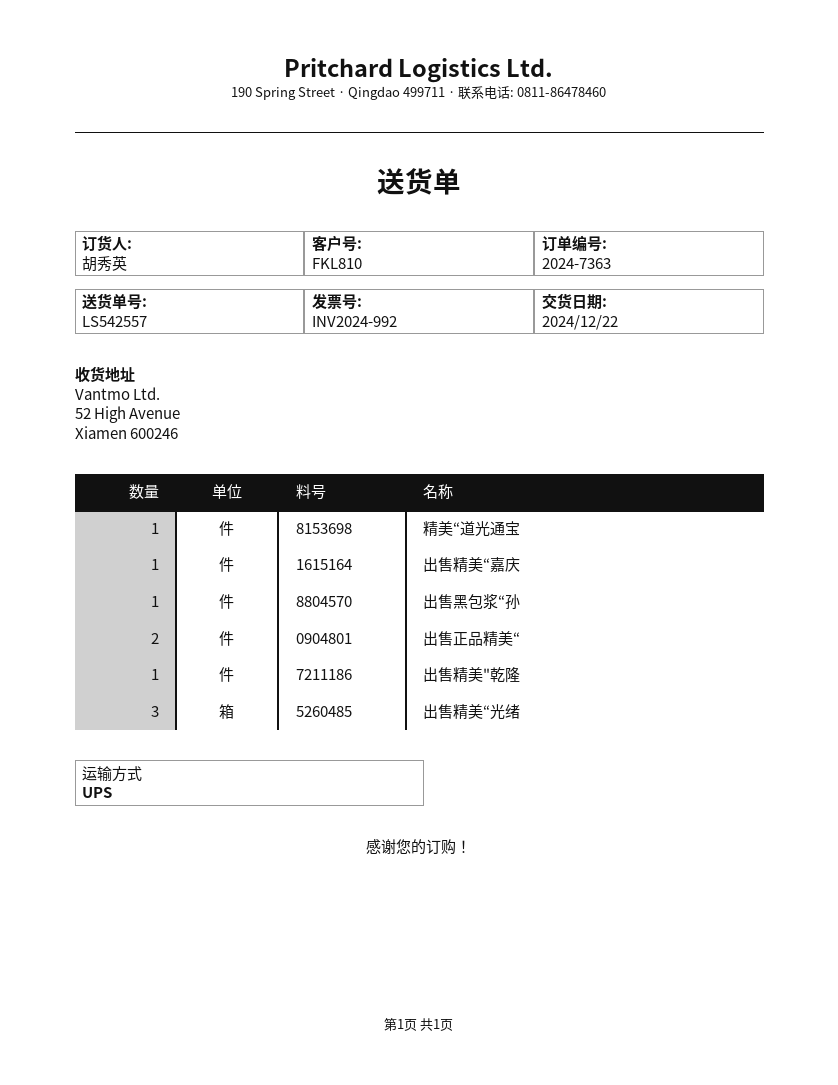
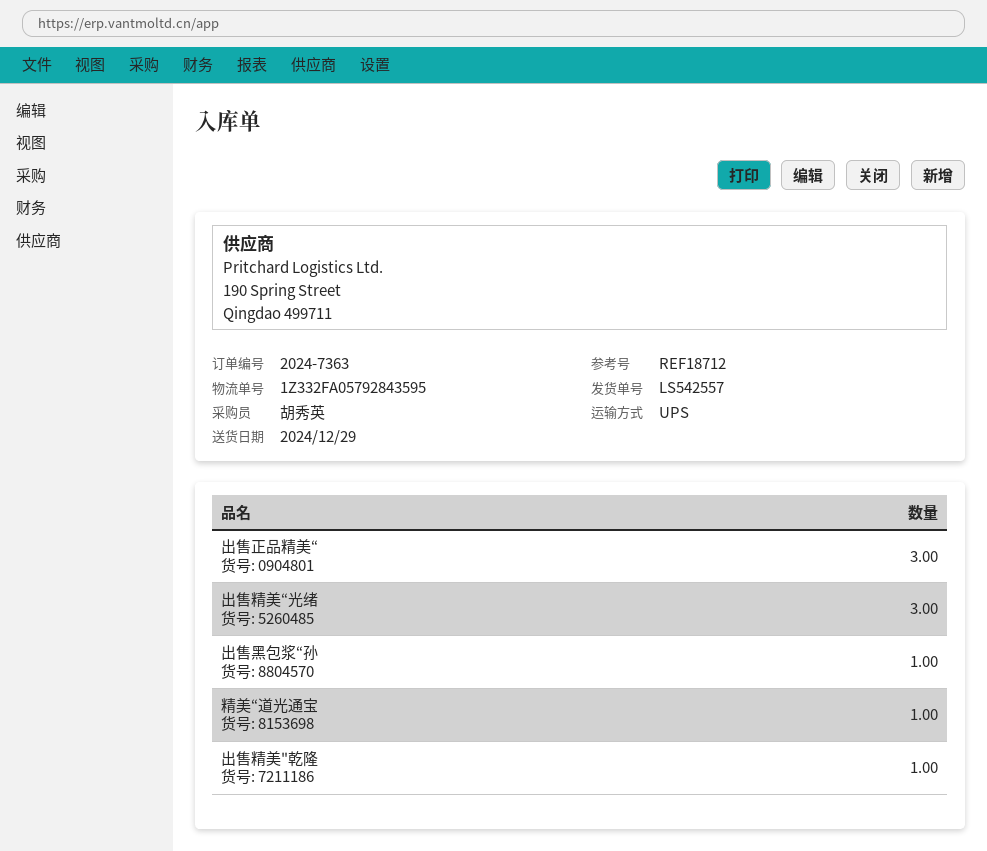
delivery date: 2024-12-22 -> 2024-12-29
出售精美“嘉庆: 1 -> none
出售正品精美“: 2 -> 3

